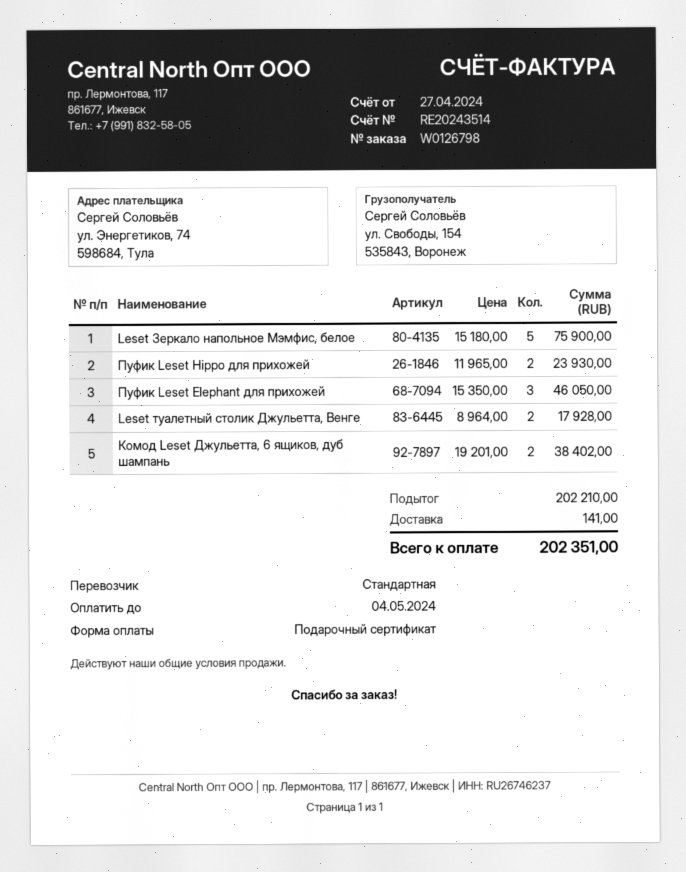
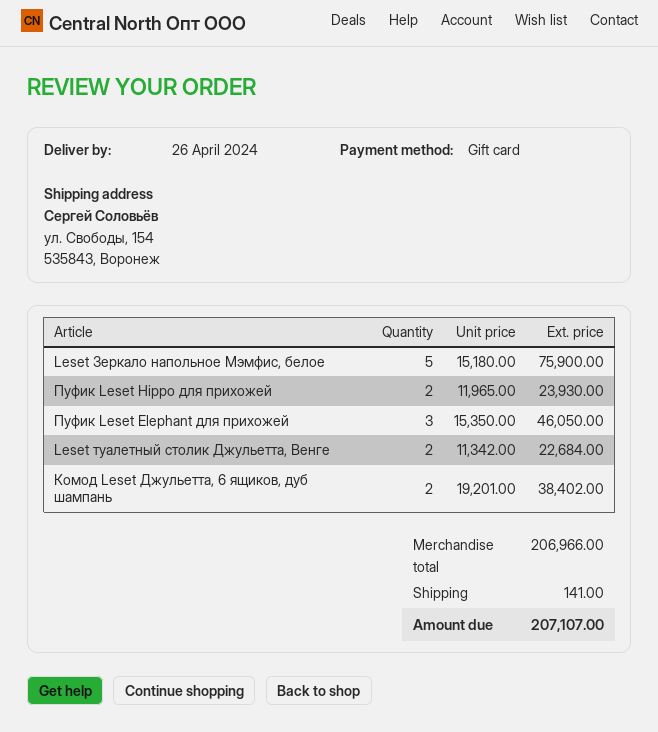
Leset туалетный столик Джульетта, Венге: 2 x 8964.00 = 17928.00 -> 2 x 11342.00 = 22684.00
subtotal: 202210.00 -> 206966.00
total: 202351.00 -> 207107.00

